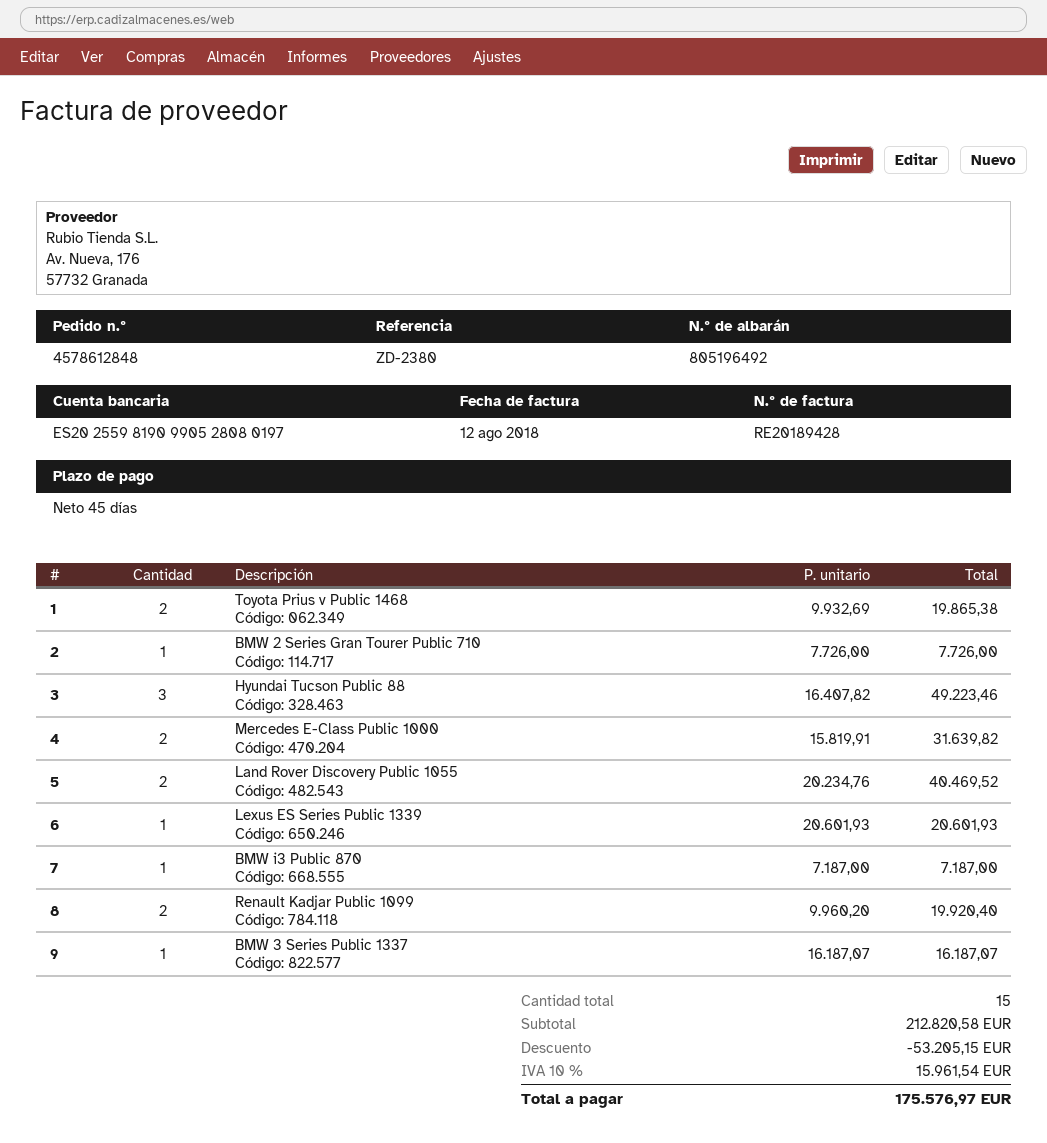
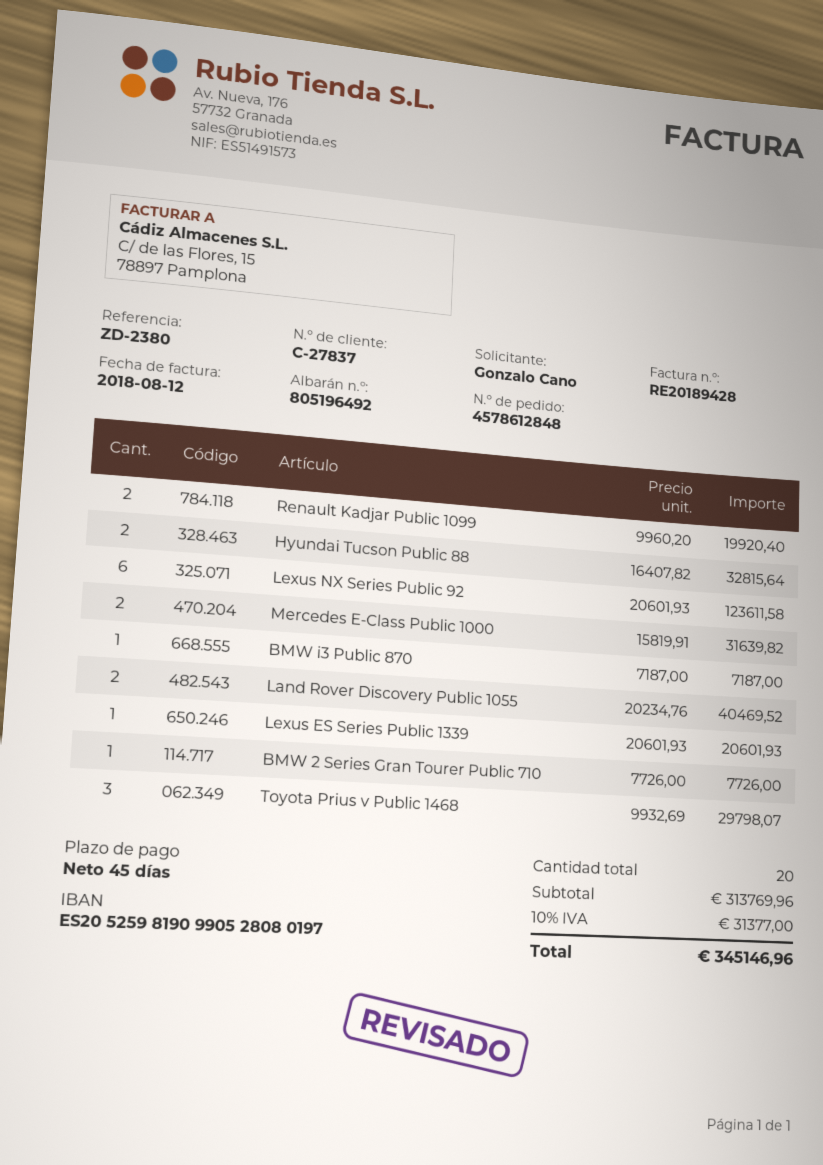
bank account: ES2025598190990528080197 -> ES2052598190990528080197
Toyota Prius v Public 1468: 2 x 9932.69 = 19865.38 -> 3 x 9932.69 = 29798.07
Hyundai Tucson Public 88: 3 x 16407.82 = 49223.46 -> 2 x 16407.82 = 32815.64
BMW 3 Series Public 1337: 1 x 16187.07 = 16187.07 -> none
Lexus NX Series Public 92: none -> 6 x 20601.93 = 123611.58
total quantity: 15 -> 20
subtotal: 212820.58 -> 313769.96
discount: 53205.15 -> none
tax: 10% = 15961.54 -> 10% = 31377.00
total: 175576.97 -> 345146.96

